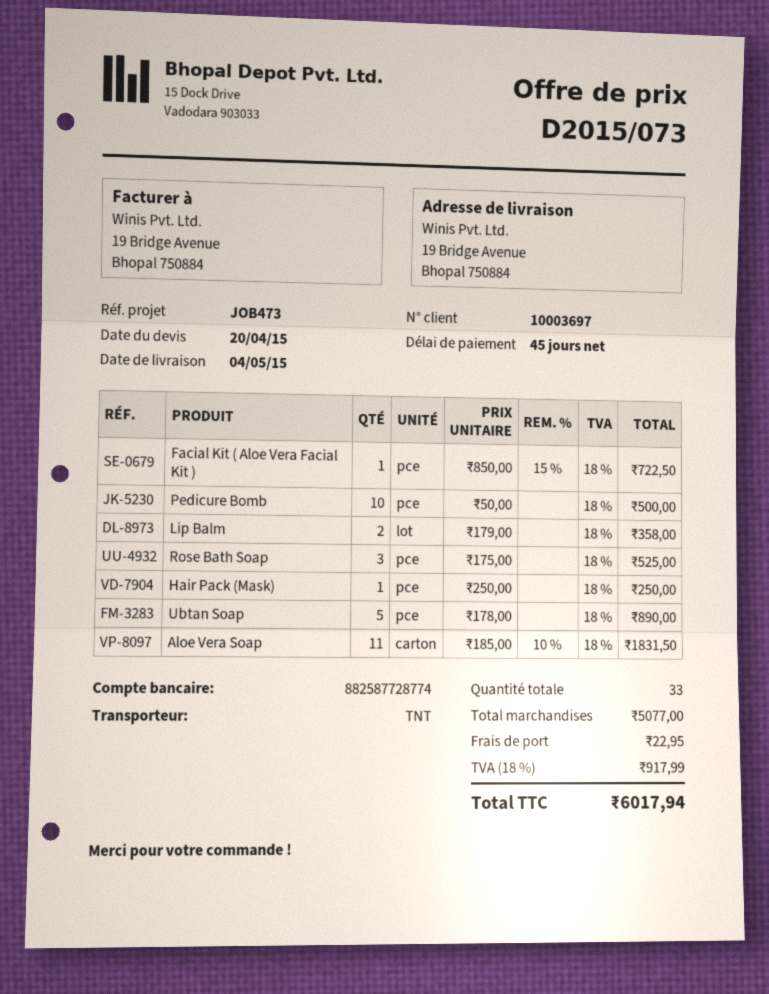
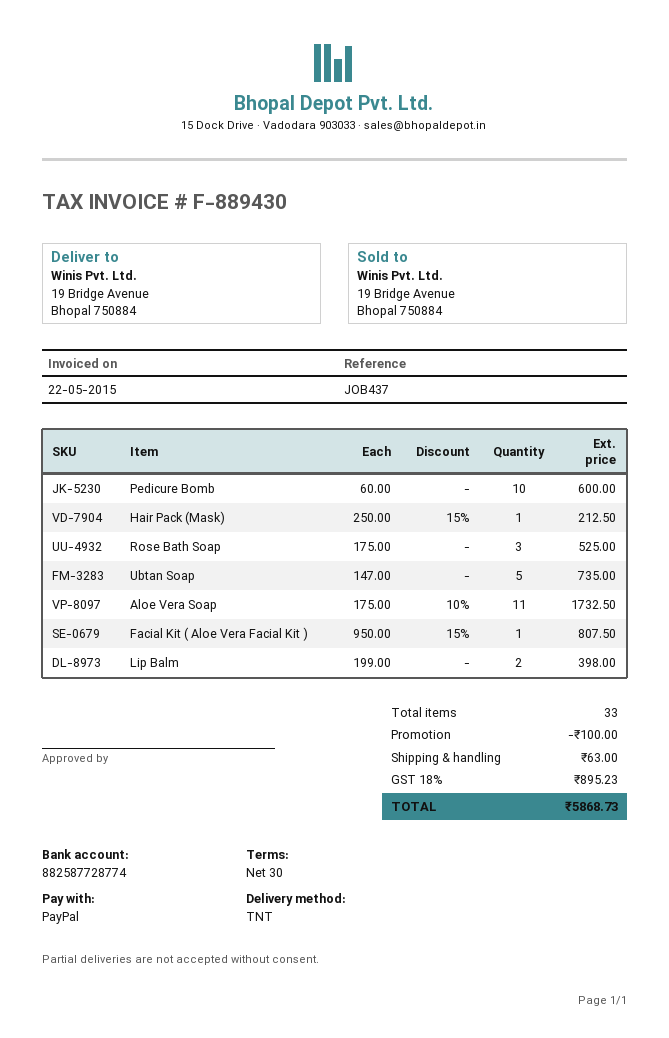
payment terms: 45 days -> 30 days
reference: JOB473 -> JOB437
Facial Kit ( Aloe Vera Facial Kit ): 1 x 850.00 - 15% = 722.50 -> 1 x 950.00 - 15% = 807.50
Pedicure Bomb: 10 x 50.00 = 500.00 -> 10 x 60.00 = 600.00
Lip Balm: 2 x 179.00 = 358.00 -> 2 x 199.00 = 398.00
Hair Pack (Mask): 1 x 250.00 = 250.00 -> 1 x 250.00 - 15% = 212.50
Ubtan Soap: 5 x 178.00 = 890.00 -> 5 x 147.00 = 735.00
Aloe Vera Soap: 11 x 185.00 - 10% = 1831.50 -> 11 x 175.00 - 10% = 1732.50
discount: none -> 100.00
shipping: 22.95 -> 63.00
tax: 18% = 917.99 -> 18% = 895.23
total: 6017.94 -> 5868.73

